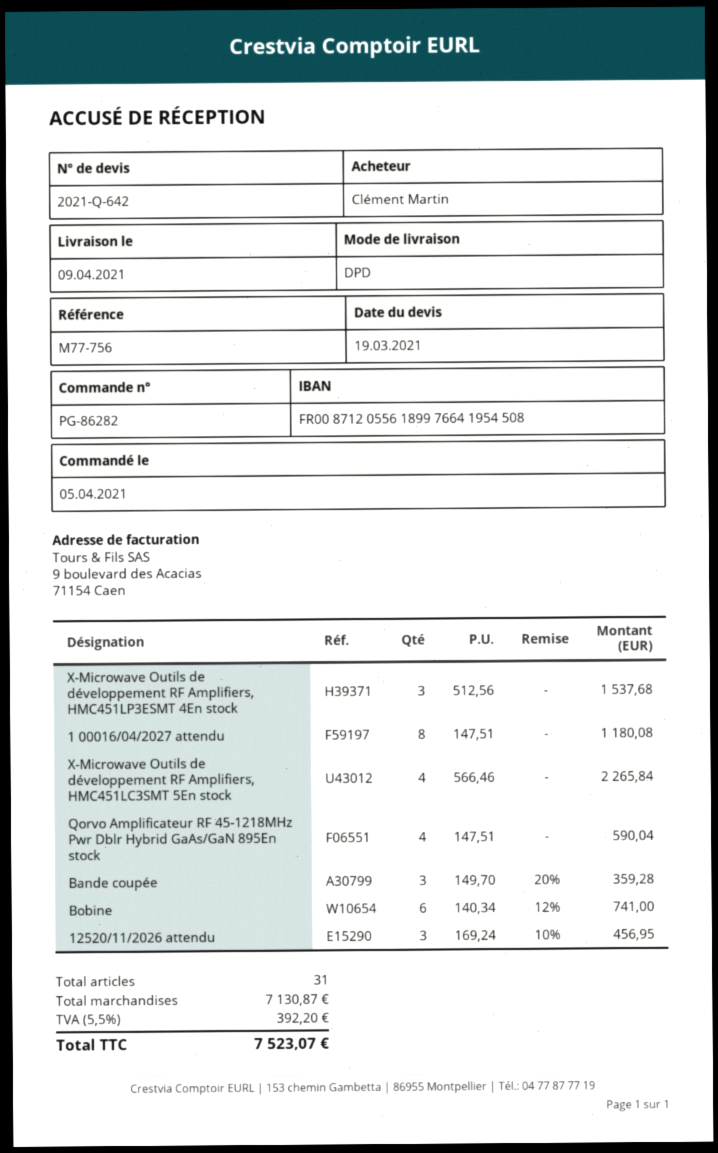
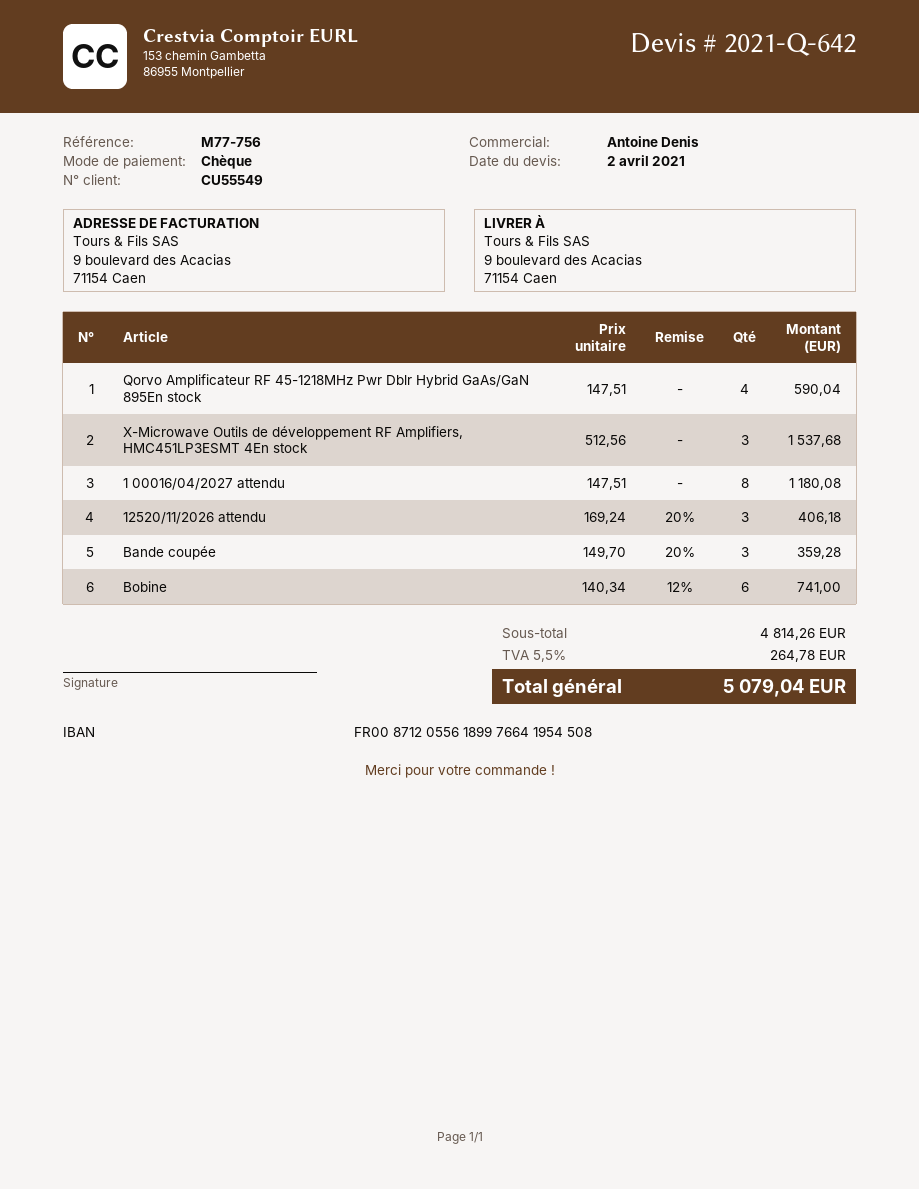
quote date: 2021-03-19 -> 2021-04-02
X-Microwave Outils de développement RF Amplifiers, HMC451LC3SMT 5En stock: 4 x 566.46 = 2265.84 -> none
12520/11/2026 attendu: 3 x 169.24 - 10% = 456.95 -> 3 x 169.24 - 20% = 406.18
subtotal: 7130.87 -> 4814.26
tax: 5.5% = 392.20 -> 5.5% = 264.78
total: 7523.07 -> 5079.04

